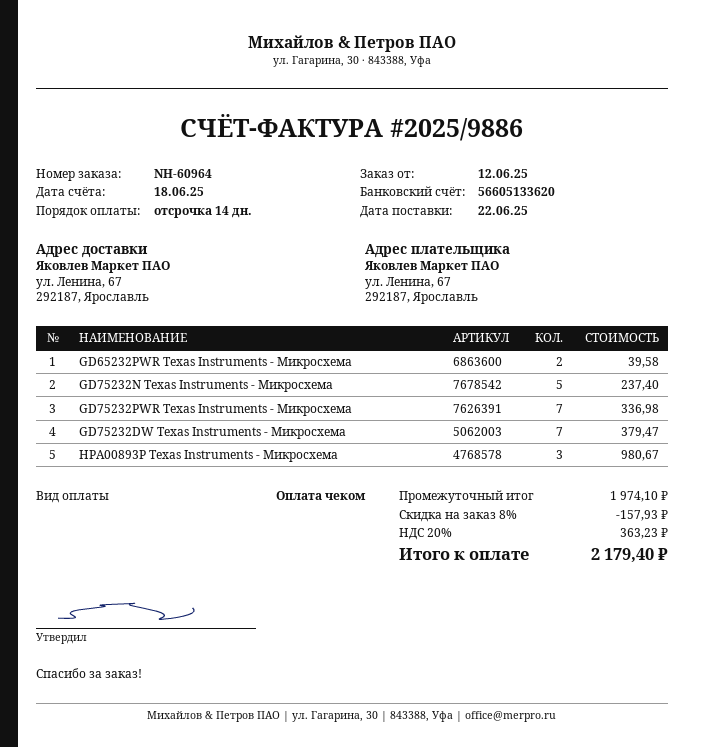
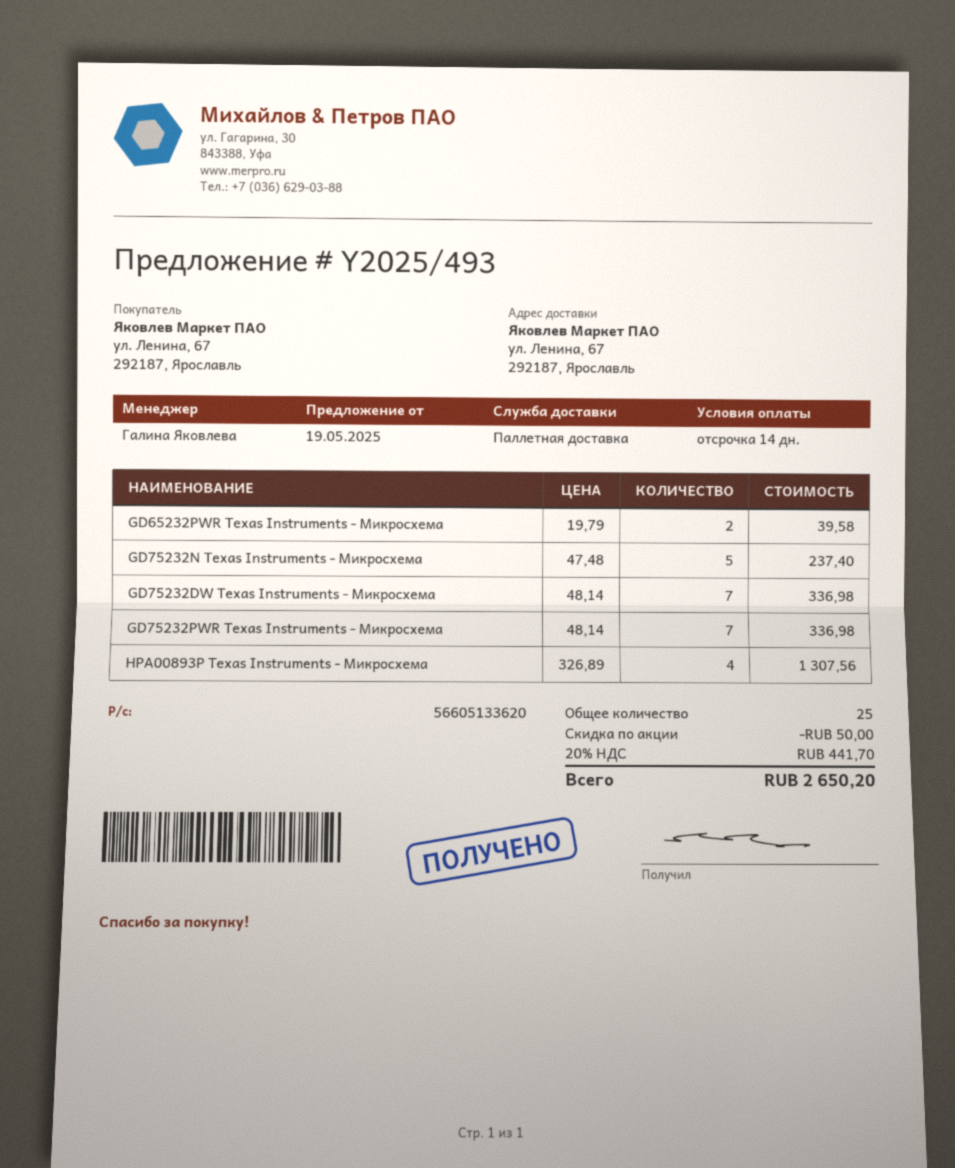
GD75232DW Texas Instruments - Микросхема: 7 for 379.47 -> 7 for 336.98
HPA00893P Texas Instruments - Микросхема: 3 for 980.67 -> 4 for 1307.56
discount: 157.93 -> 50.00
tax: 20% = 363.23 -> 20% = 441.70
total: 2179.40 -> 2650.20

